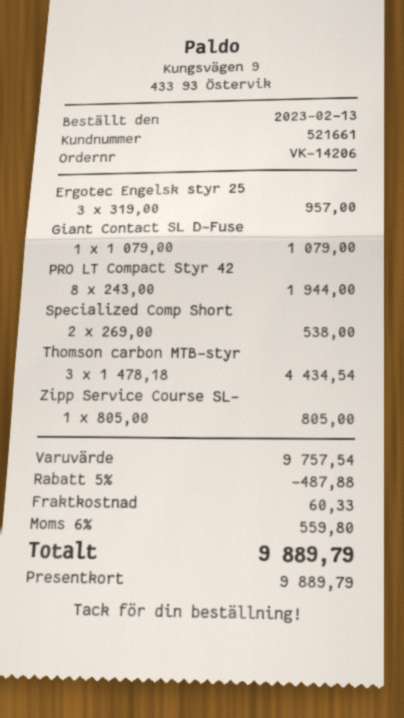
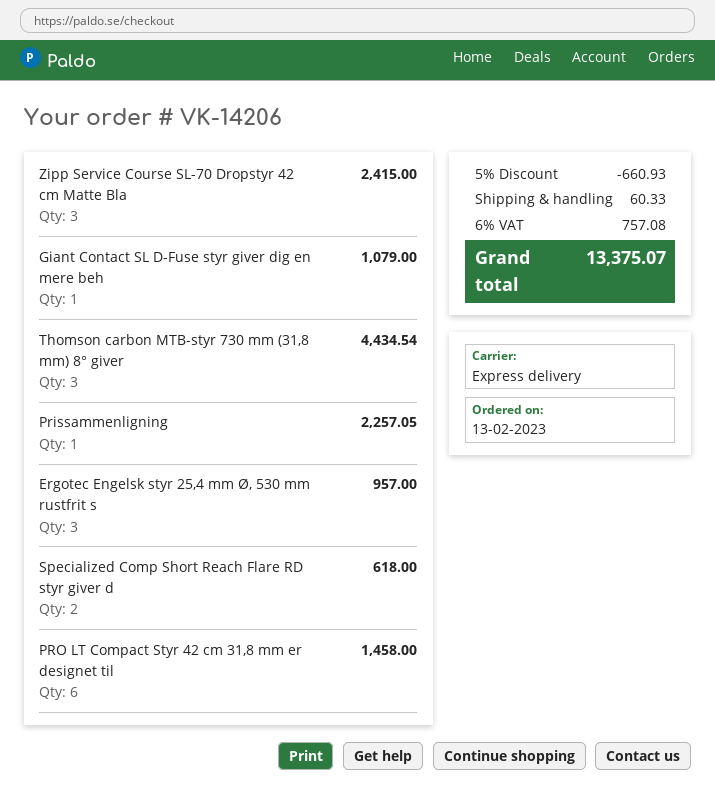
PRO LT Compact Styr 42: 8 for 1944.00 -> 6 for 1458.00
Specialized Comp Short: 2 for 538.00 -> 2 for 618.00
Zipp Service Course SL-: 1 for 805.00 -> 3 for 2415.00
Prissammenligning: none -> 1 for 2257.05
discount: 5% = 487.88 -> 5% = 660.93
tax: 6% = 559.80 -> 6% = 757.08
total: 9889.79 -> 13375.07

